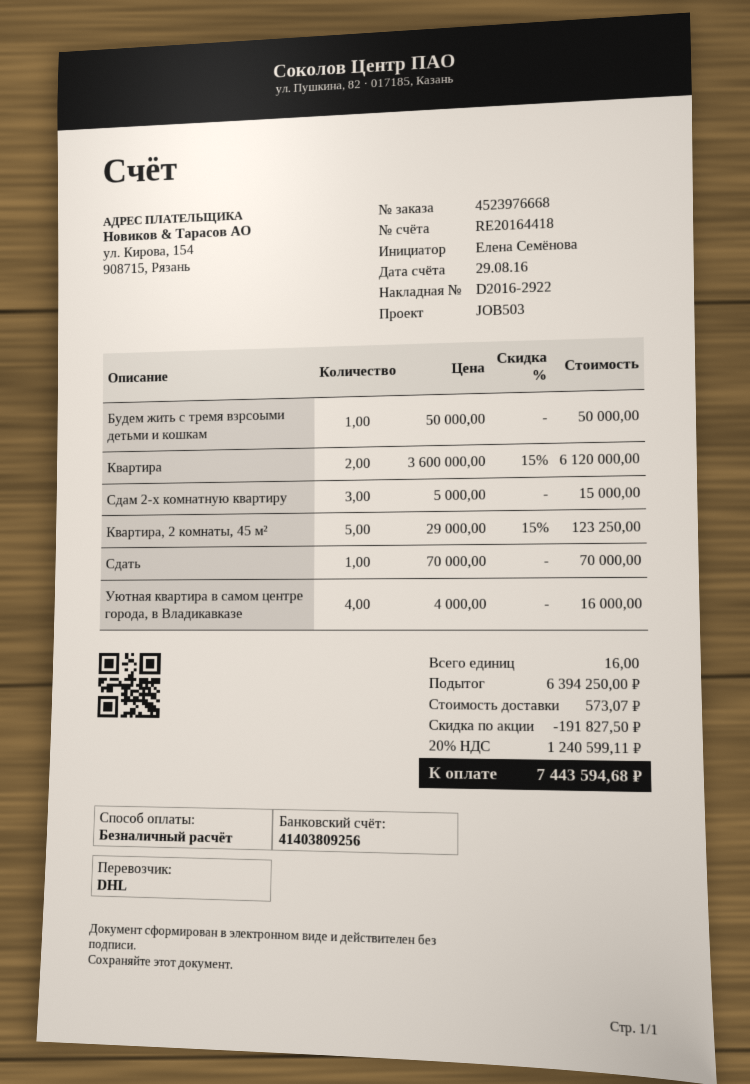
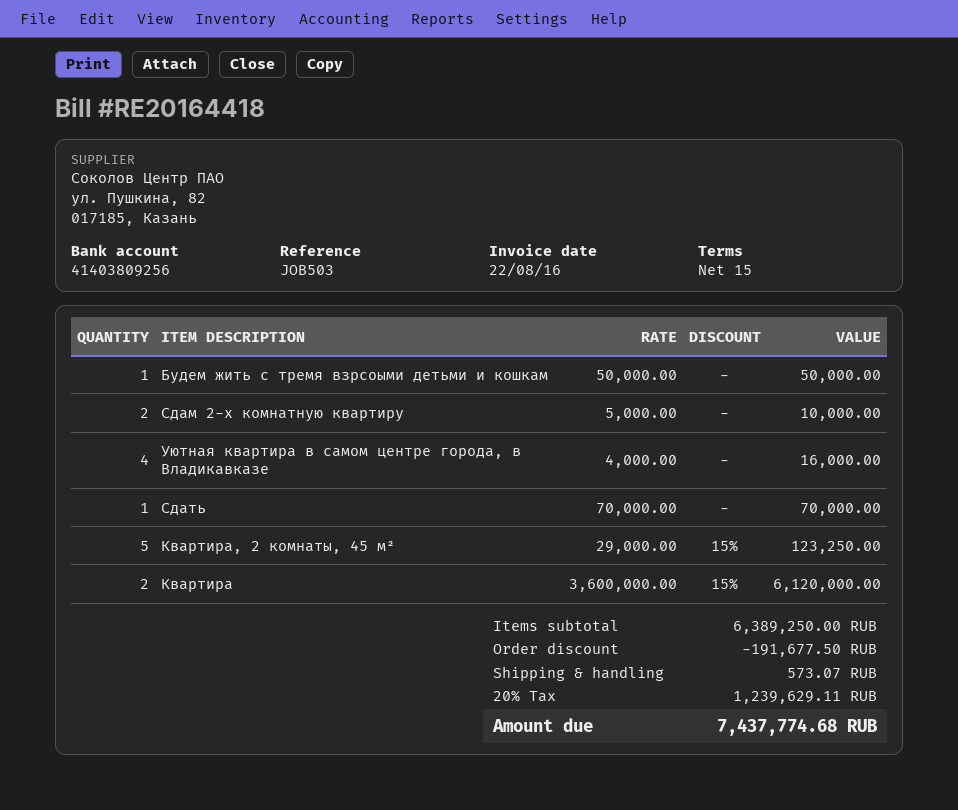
invoice date: 2016-08-29 -> 2016-08-22
Сдам 2-х комнатную квартиру: 3 x 5000.00 = 15000.00 -> 2 x 5000.00 = 10000.00
subtotal: 6394250.00 -> 6389250.00
discount: 191827.50 -> 191677.50
tax: 20% = 1240599.11 -> 20% = 1239629.11
total: 7443594.68 -> 7437774.68

